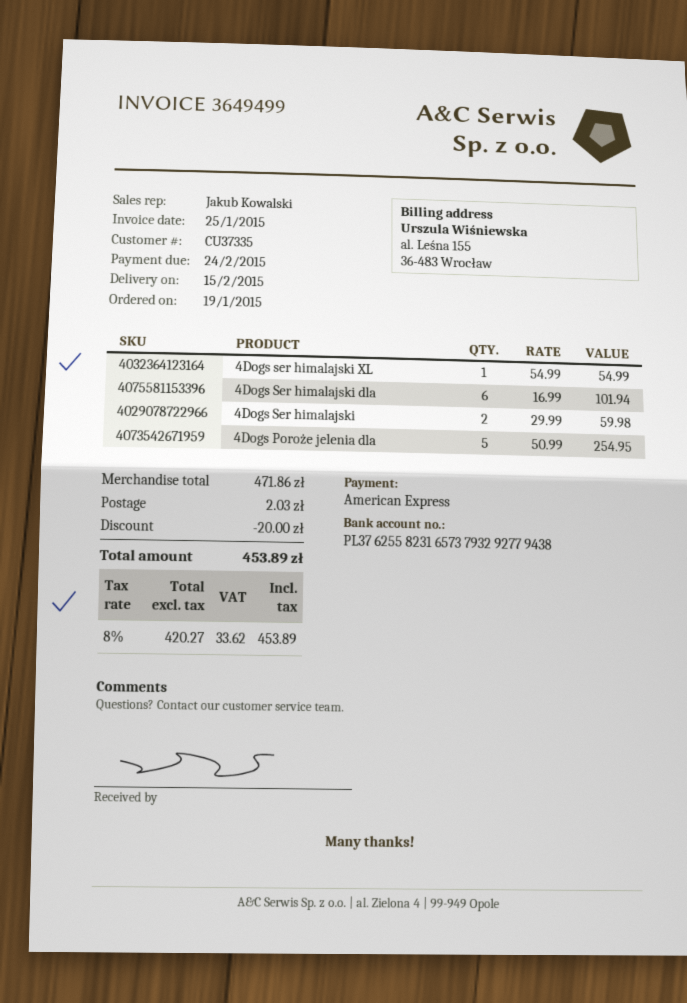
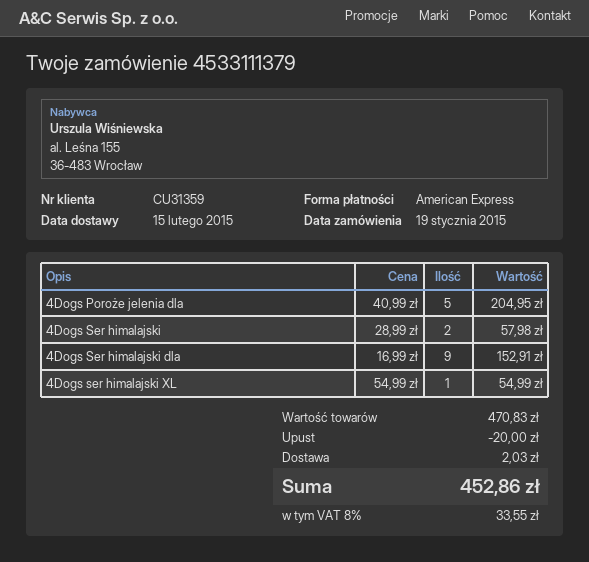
customer number: CU37335 -> CU31359
4Dogs Ser himalajski dla: 6 x 16.99 = 101.94 -> 9 x 16.99 = 152.91
4Dogs Ser himalajski: 2 x 29.99 = 59.98 -> 2 x 28.99 = 57.98
4Dogs Poroże jelenia dla: 5 x 50.99 = 254.95 -> 5 x 40.99 = 204.95
subtotal: 471.86 -> 470.83
tax: 8% = 33.62 -> 8% = 33.55
total: 453.89 -> 452.86

